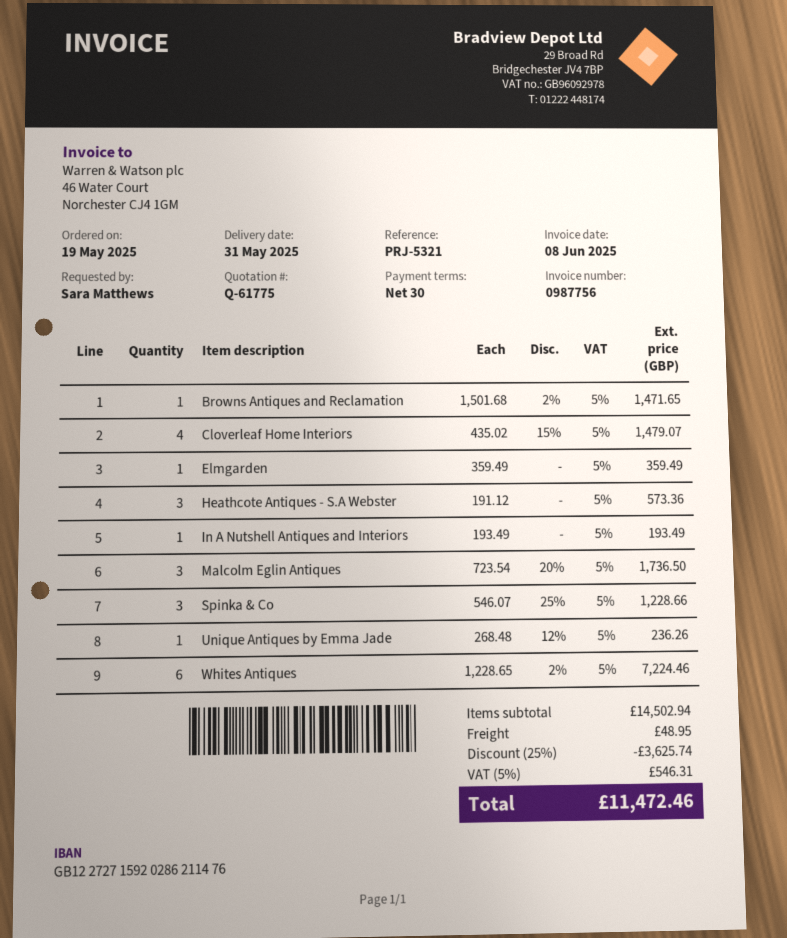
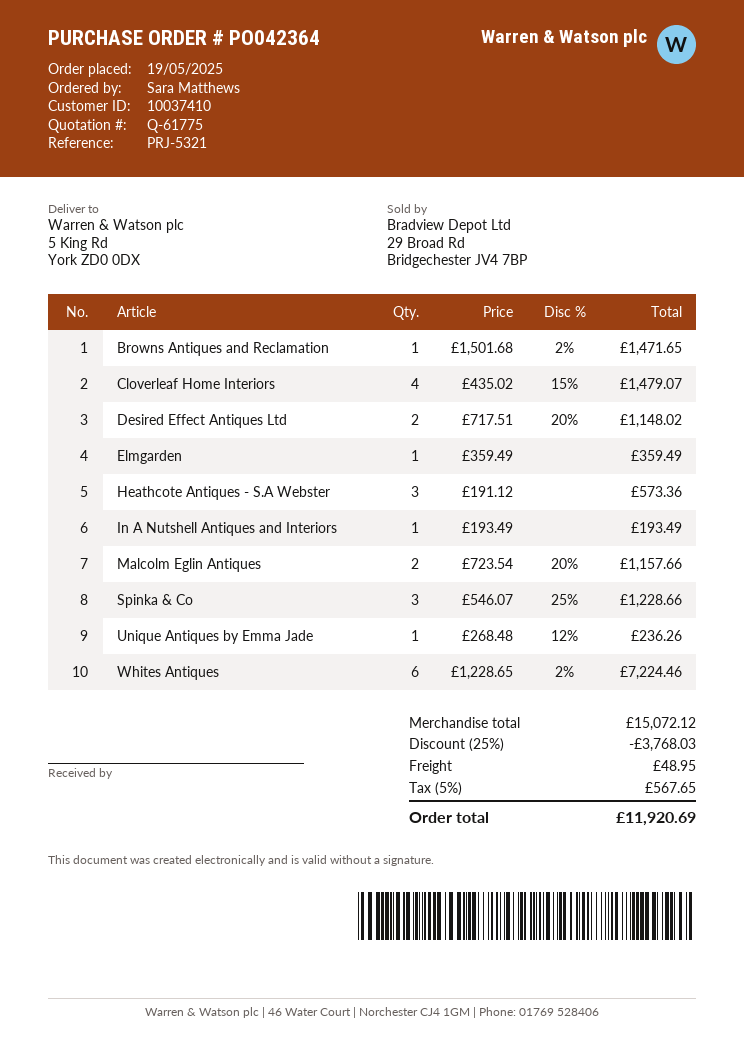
Malcolm Eglin Antiques: 3 x 723.54 - 20% = 1736.50 -> 2 x 723.54 - 20% = 1157.66
Desired Effect Antiques Ltd: none -> 2 x 717.51 - 20% = 1148.02
subtotal: 14502.94 -> 15072.12
discount: 25% = 3625.74 -> 25% = 3768.03
tax: 5% = 546.31 -> 5% = 567.65
total: 11472.46 -> 11920.69

